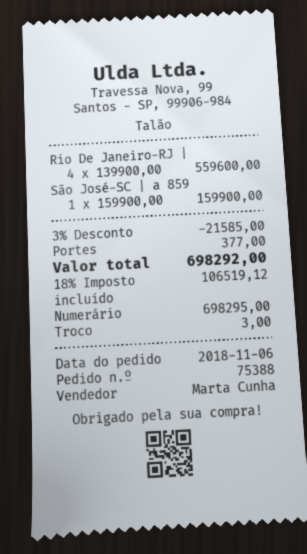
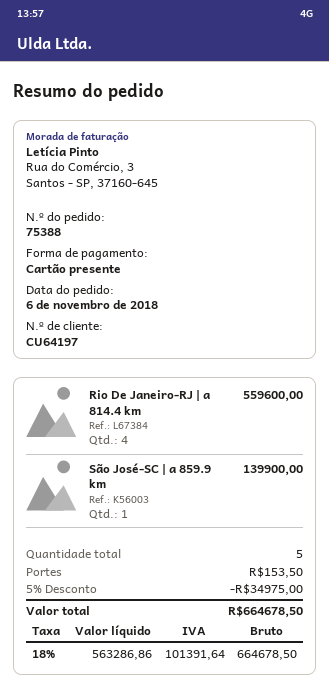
payment method: cash -> gift card
São José-SC | a 859: 1 for 159900.00 -> 1 for 139900.00
discount: 3% = 21585.00 -> 5% = 34975.00
shipping: 377.00 -> 153.50
tax: 18% = 106519.12 -> 18% = 101391.64
total: 698292.00 -> 664678.50

